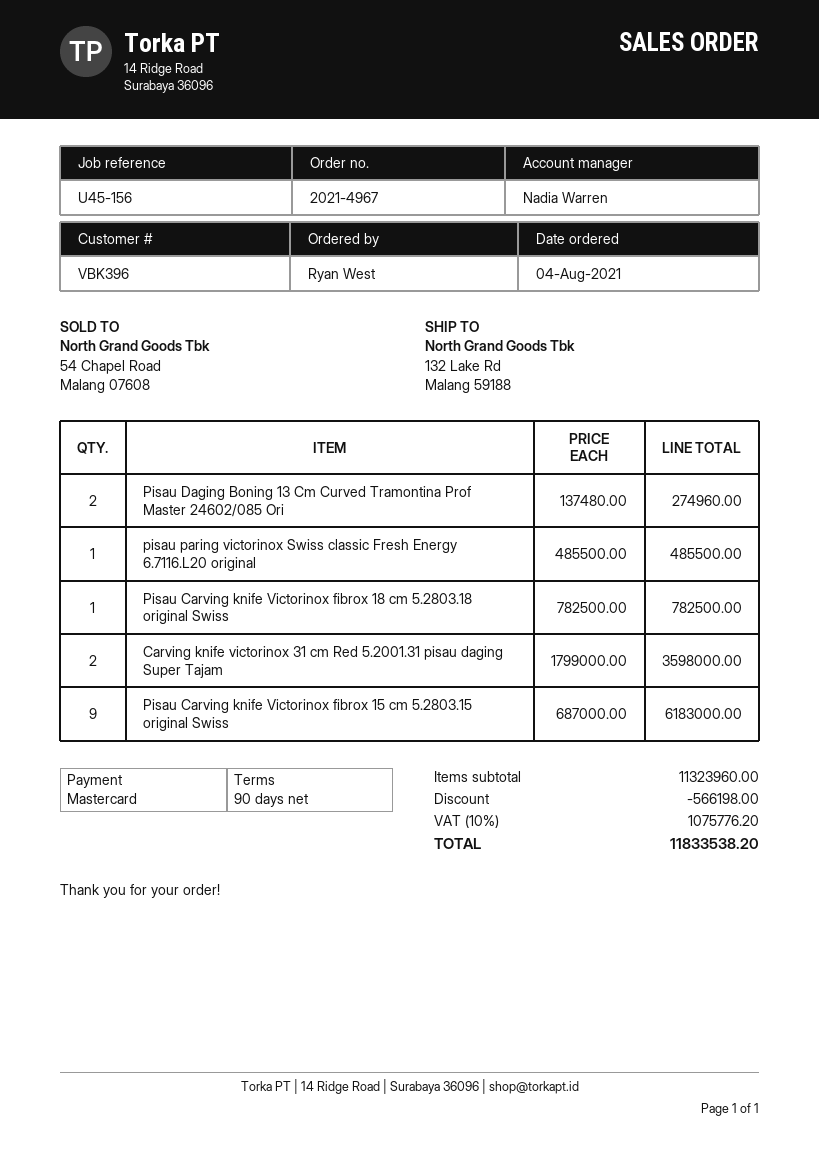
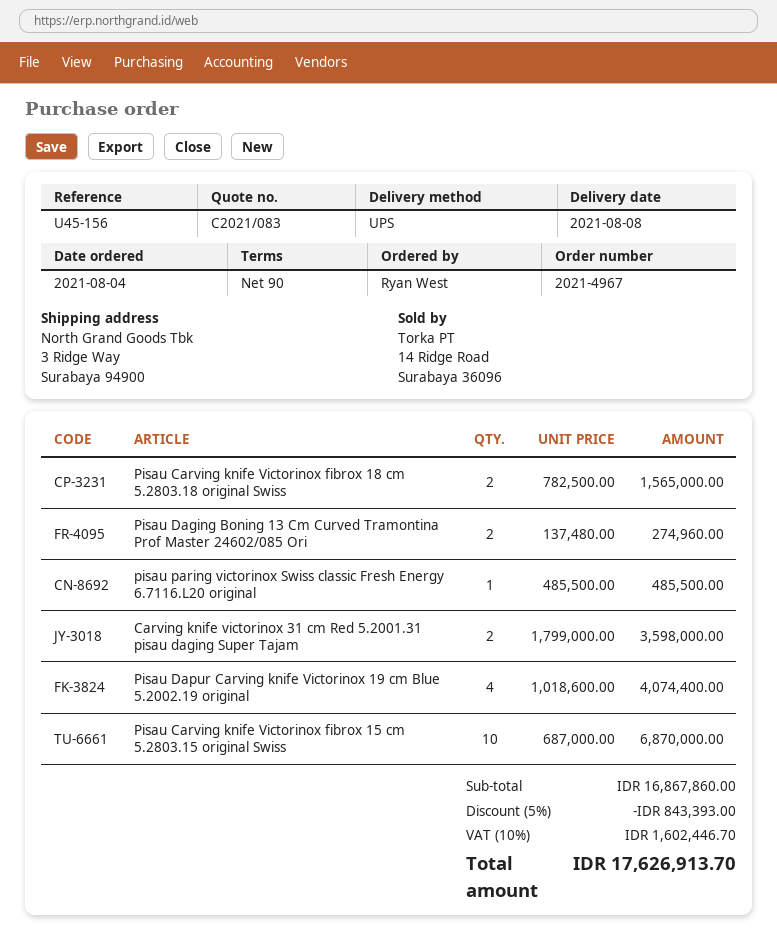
ship to: 132 Lake Rd, Malang 59188 -> 3 Ridge Way, Surabaya 94900
Pisau Carving knife Victorinox fibrox 18 cm 5.2803.18 original Swiss: 1 x 782500.00 = 782500.00 -> 2 x 782500.00 = 1565000.00
Pisau Carving knife Victorinox fibrox 15 cm 5.2803.15 original Swiss: 9 x 687000.00 = 6183000.00 -> 10 x 687000.00 = 6870000.00
Pisau Dapur Carving knife Victorinox 19 cm Blue 5.2002.19 original: none -> 4 x 1018600.00 = 4074400.00
subtotal: 11323960.00 -> 16867860.00
discount: 566198.00 -> 843393.00
tax: 10% = 1075776.20 -> 10% = 1602446.70
total: 11833538.20 -> 17626913.70

